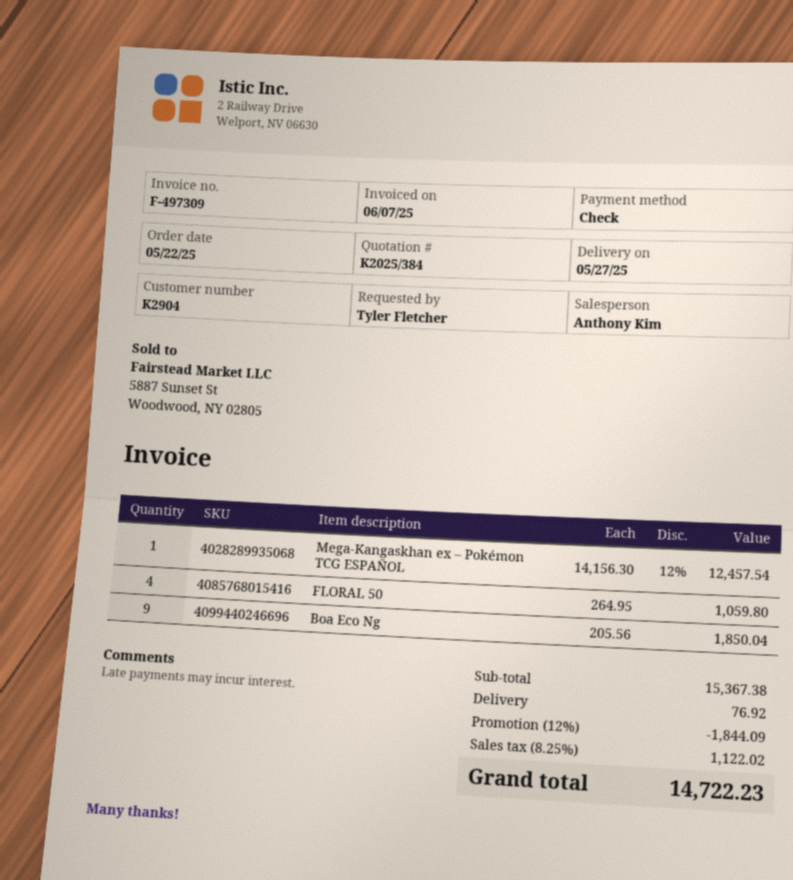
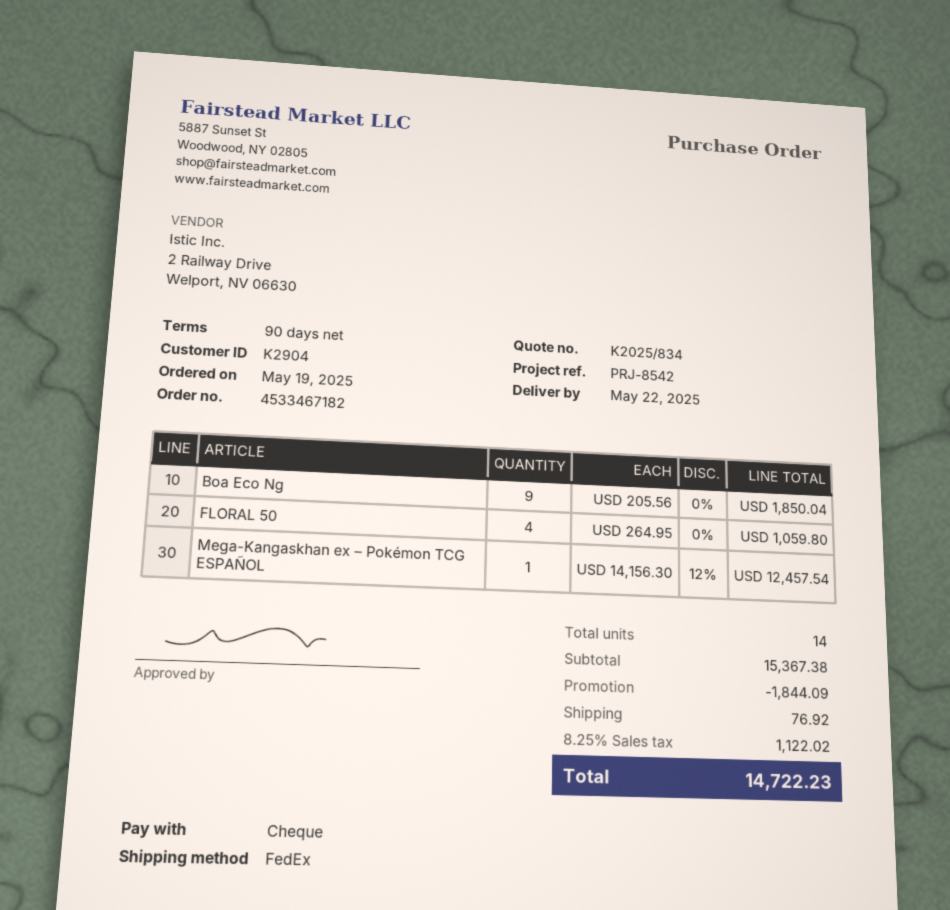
quote number: K2025/384 -> K2025/834
order date: 2025-05-22 -> 2025-05-19
delivery date: 2025-05-27 -> 2025-05-22

